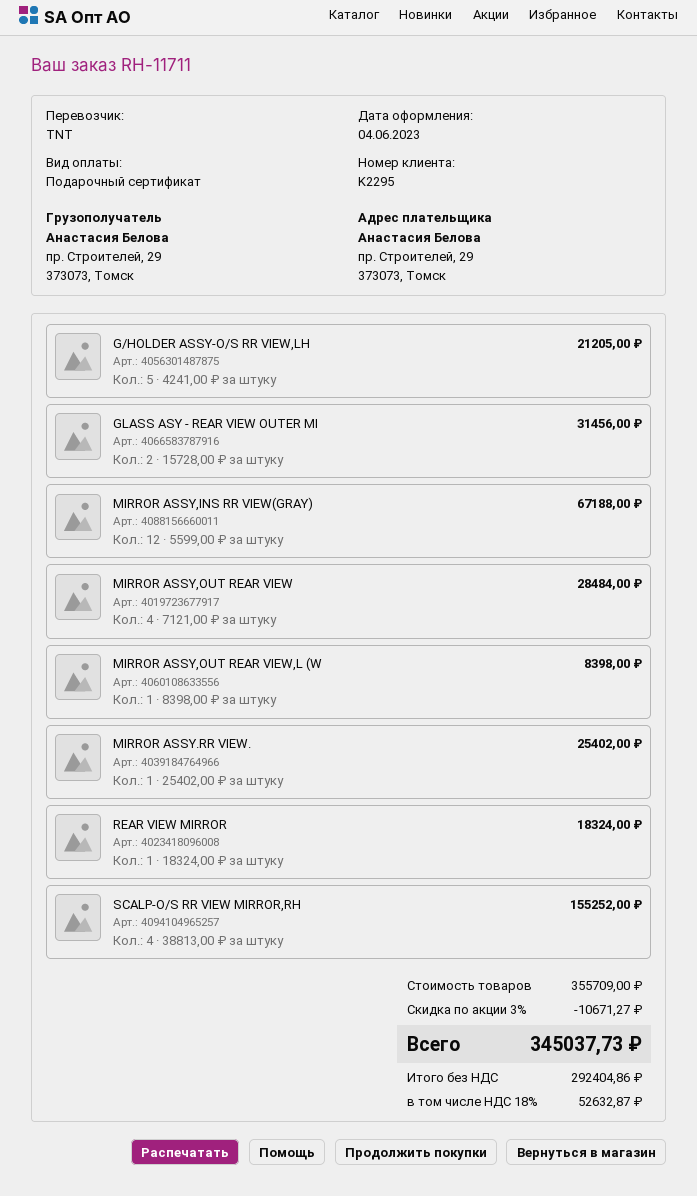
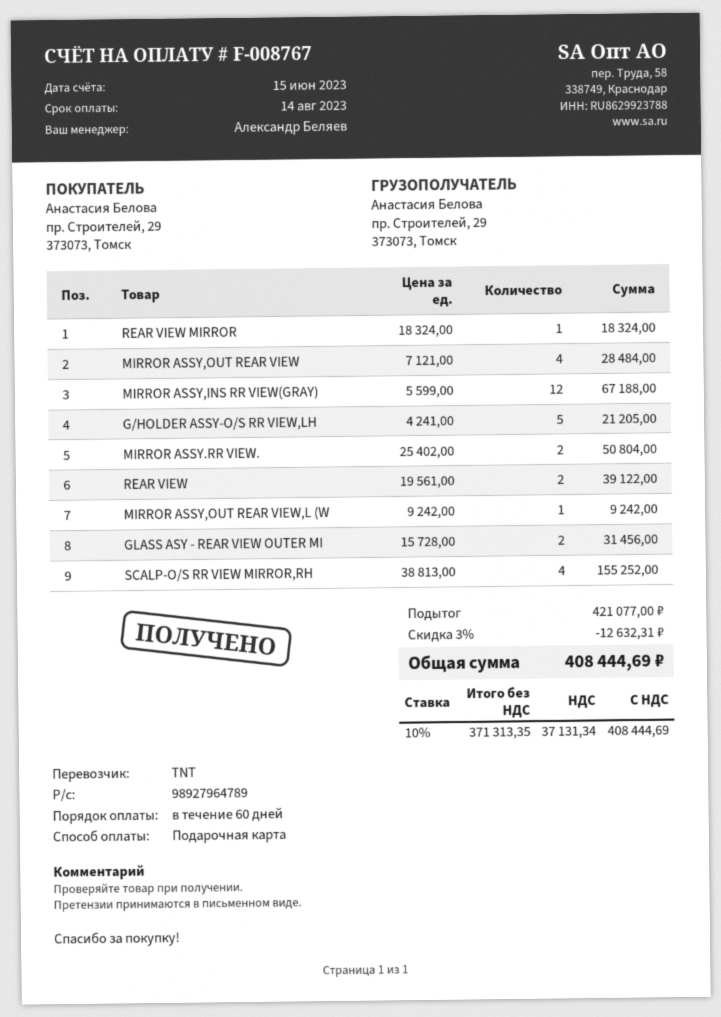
MIRROR ASSY,OUT REAR VIEW,L (W: 1 x 8398.00 = 8398.00 -> 1 x 9242.00 = 9242.00
MIRROR ASSY.RR VIEW.: 1 x 25402.00 = 25402.00 -> 2 x 25402.00 = 50804.00
REAR VIEW: none -> 2 x 19561.00 = 39122.00
subtotal: 355709.00 -> 421077.00
discount: 3% = 10671.27 -> 3% = 12632.31
net: 292404.86 -> 371313.35
tax: 18% = 52632.87 -> 10% = 37131.34
total: 345037.73 -> 408444.69

